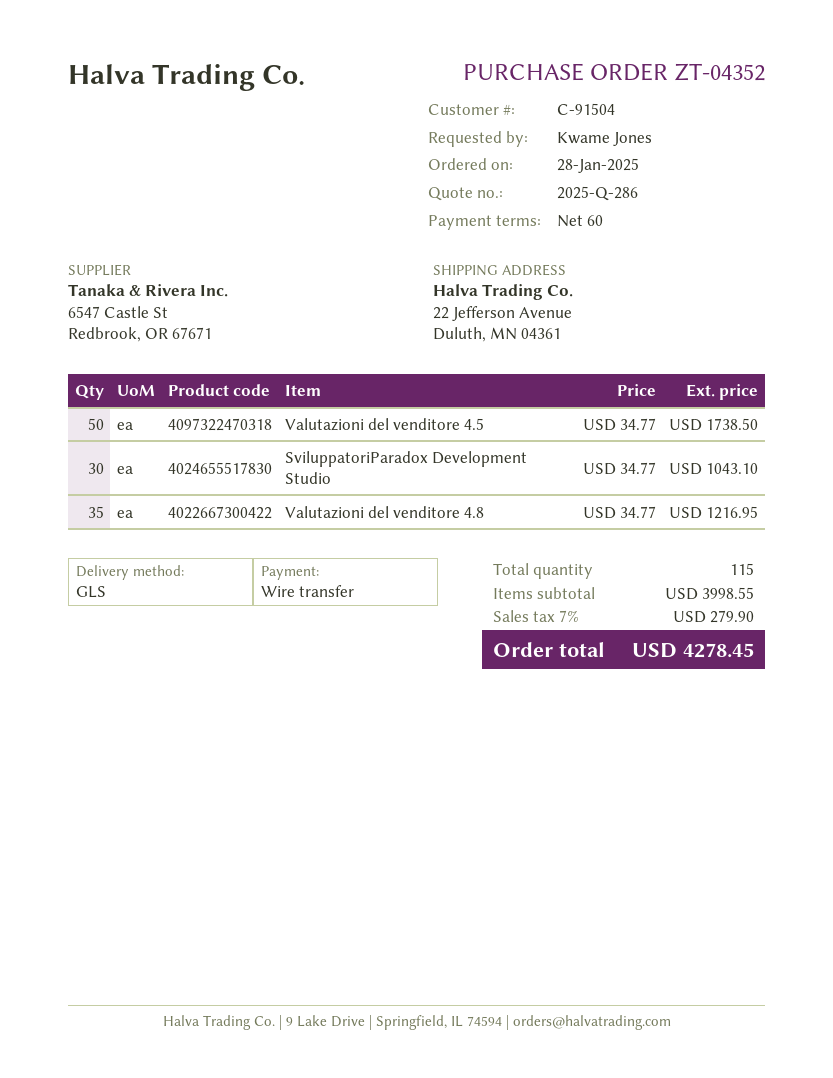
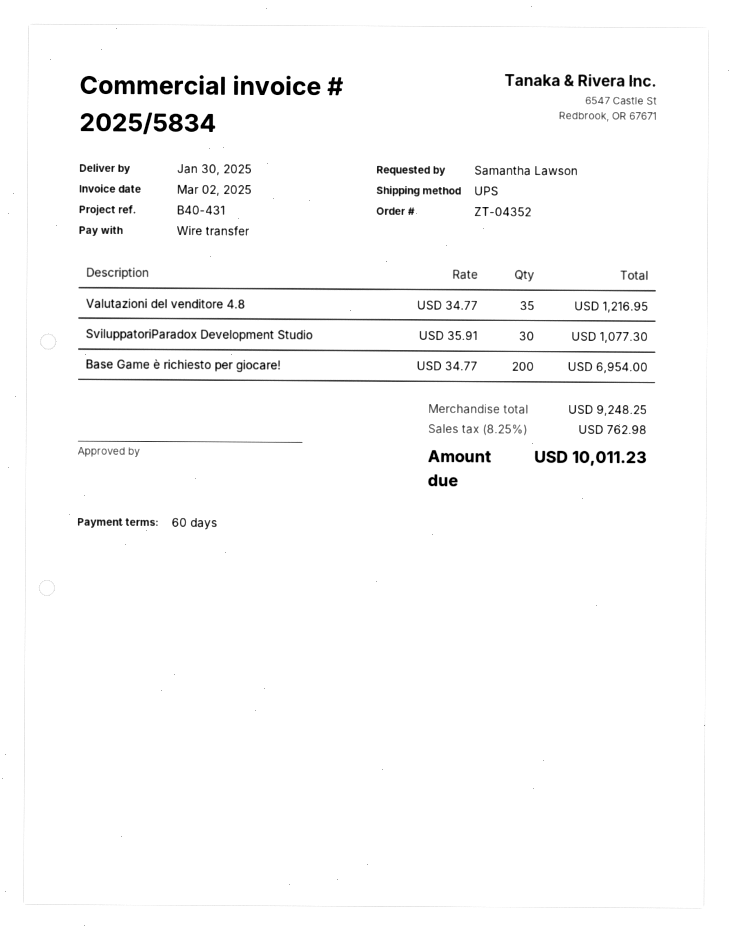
ordered by: Kwame Jones -> Samantha Lawson
shipping method: GLS -> UPS
Valutazioni del venditore 4.5: 50 x 34.77 = 1738.50 -> none
SviluppatoriParadox Development Studio: 30 x 34.77 = 1043.10 -> 30 x 35.91 = 1077.30
Base Game è richiesto per giocare!: none -> 200 x 34.77 = 6954.00
subtotal: 3998.55 -> 9248.25
tax: 7% = 279.90 -> 8.25% = 762.98
total: 4278.45 -> 10011.23

